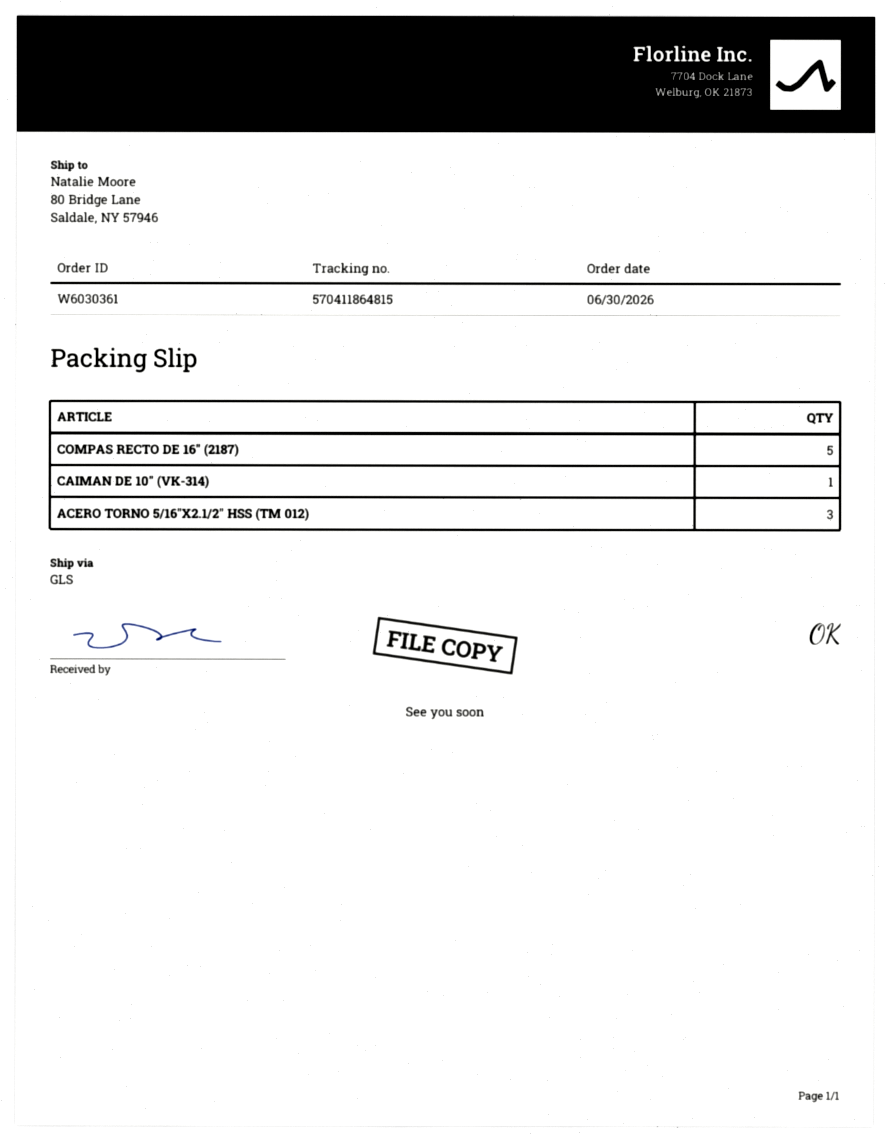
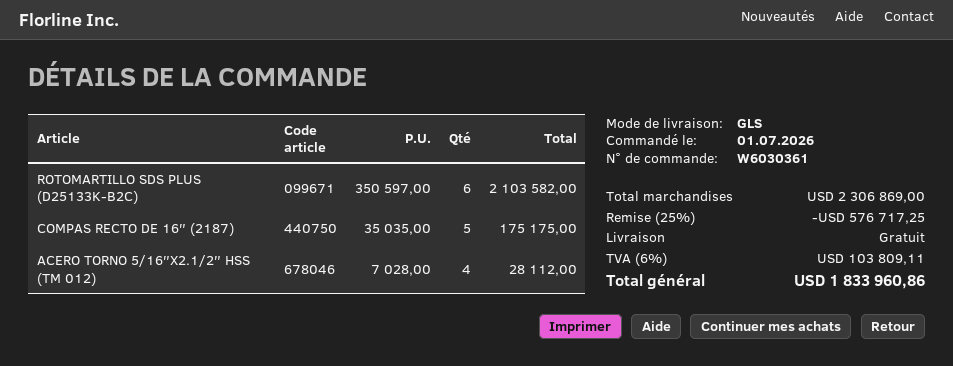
order date: 2026-06-30 -> 2026-07-01
CAIMAN DE 10″ (VK-314): 1 -> none
ACERO TORNO 5/16″X2.1/2″ HSS (TM 012): 3 -> 4
ROTOMARTILLO SDS PLUS (D25133K-B2C): none -> 6

